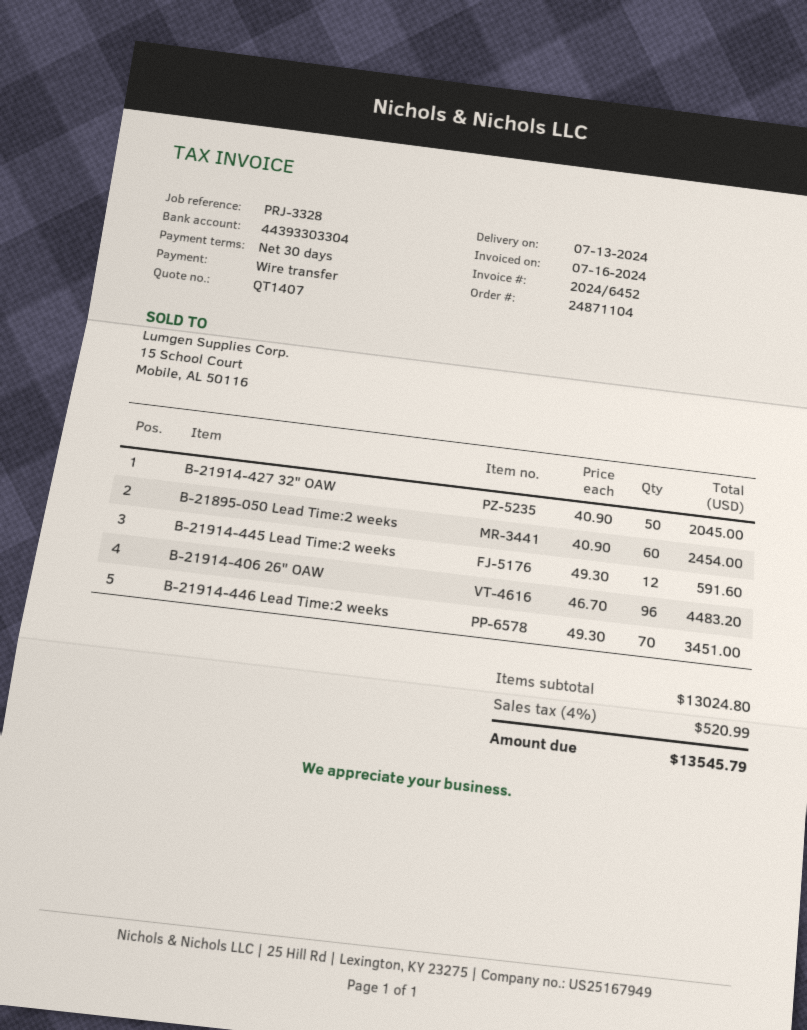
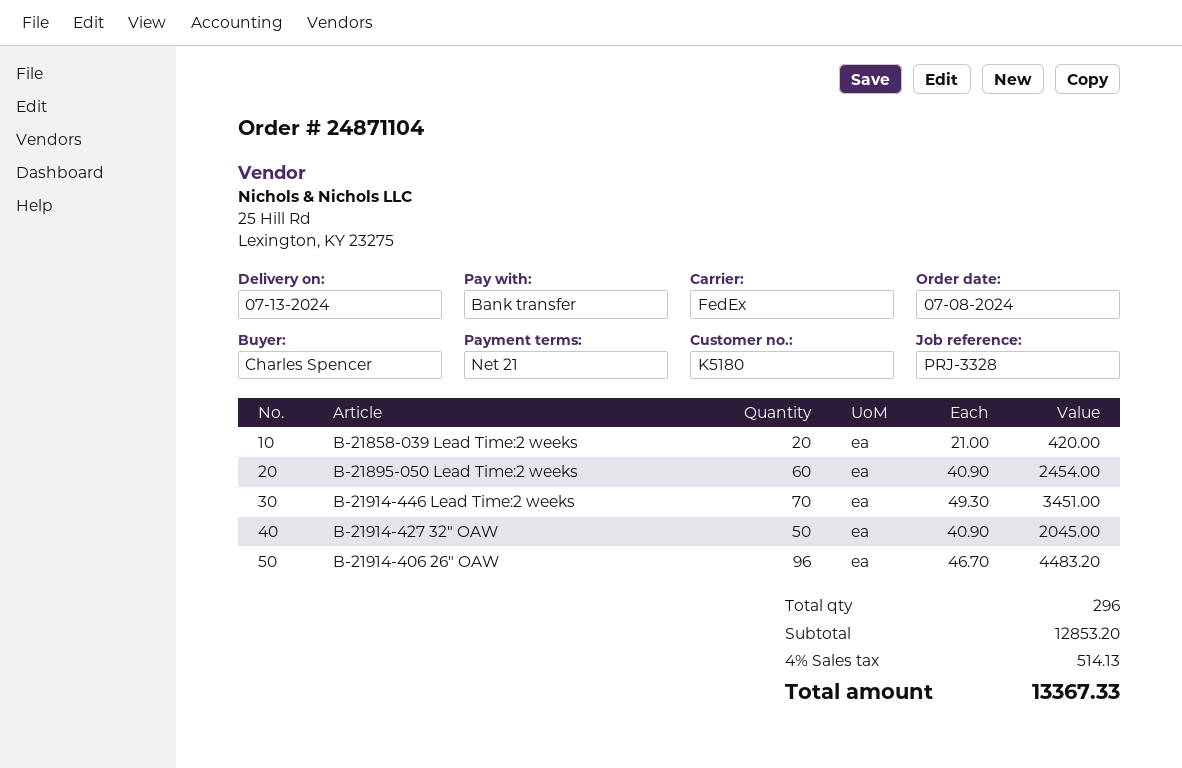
payment terms: 30 days -> 21 days
B-21914-445 Lead Time:2 weeks: 12 x 49.30 = 591.60 -> none
B-21858-039 Lead Time:2 weeks: none -> 20 x 21.00 = 420.00
subtotal: 13024.80 -> 12853.20
tax: 4% = 520.99 -> 4% = 514.13
total: 13545.79 -> 13367.33

